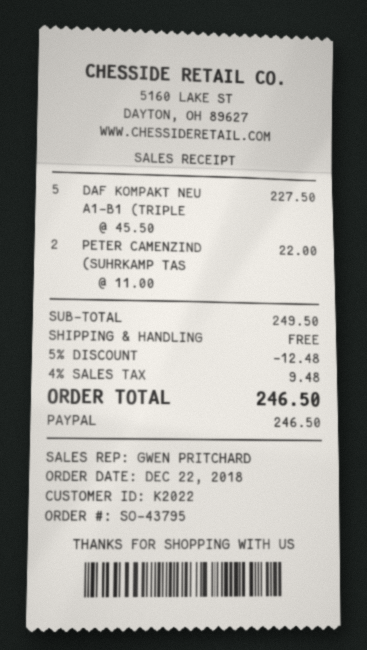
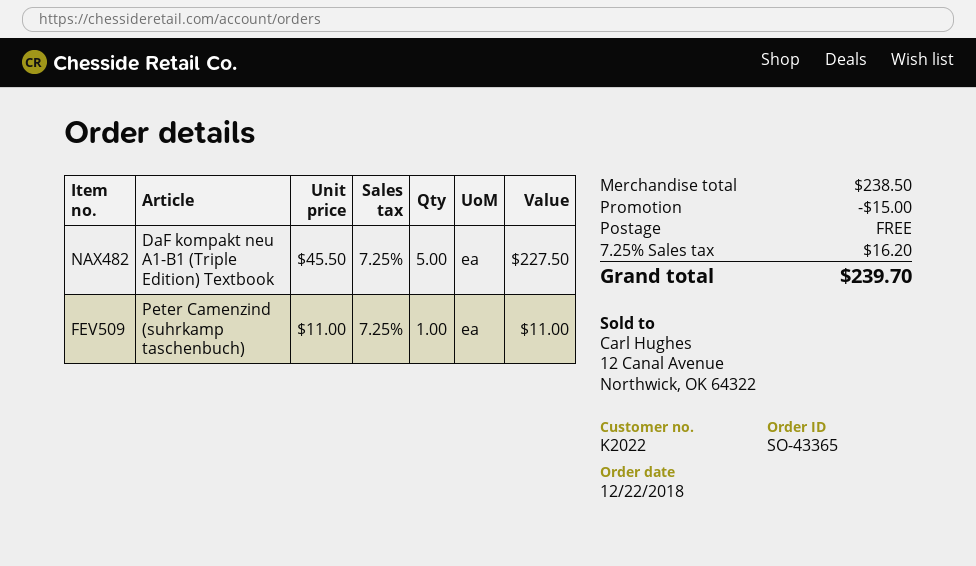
order number: SO-43795 -> SO-43365
PETER CAMENZIND (SUHRKAMP TAS: 2 x 11.00 = 22.00 -> 1 x 11.00 = 11.00
subtotal: 249.50 -> 238.50
discount: 12.48 -> 15.00
tax: 4% = 9.48 -> 7.25% = 16.20
total: 246.50 -> 239.70

